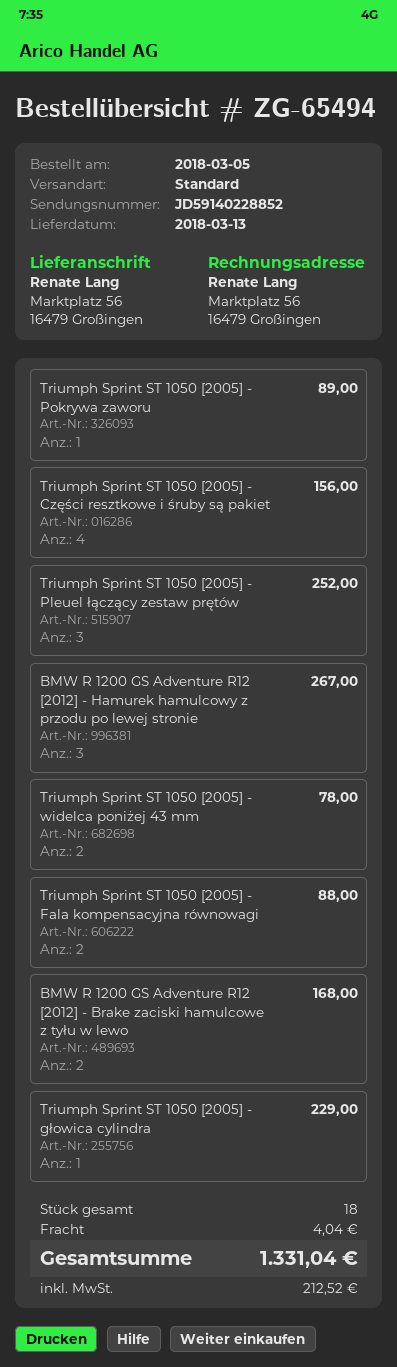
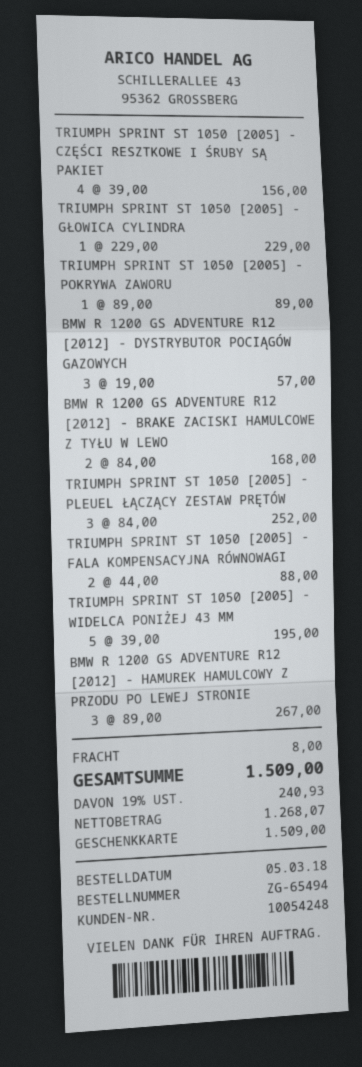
Triumph Sprint ST 1050 [2005] - widelca poniżej 43 mm: 2 for 78.00 -> 5 for 195.00
BMW R 1200 GS ADVENTURE R12 [2012] - DYSTRYBUTOR POCIĄGÓW GAZOWYCH: none -> 3 for 57.00
shipping: 4.04 -> 8.00
tax: 212.52 -> 240.93
total: 1331.04 -> 1509.00

